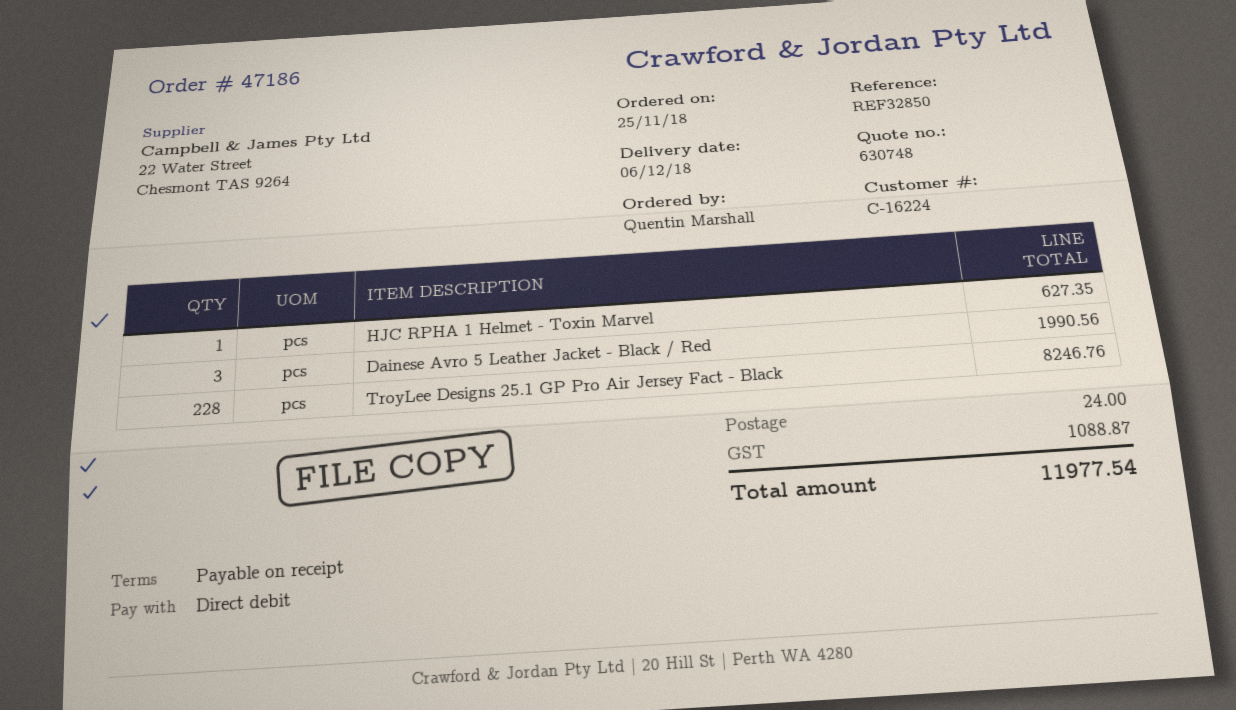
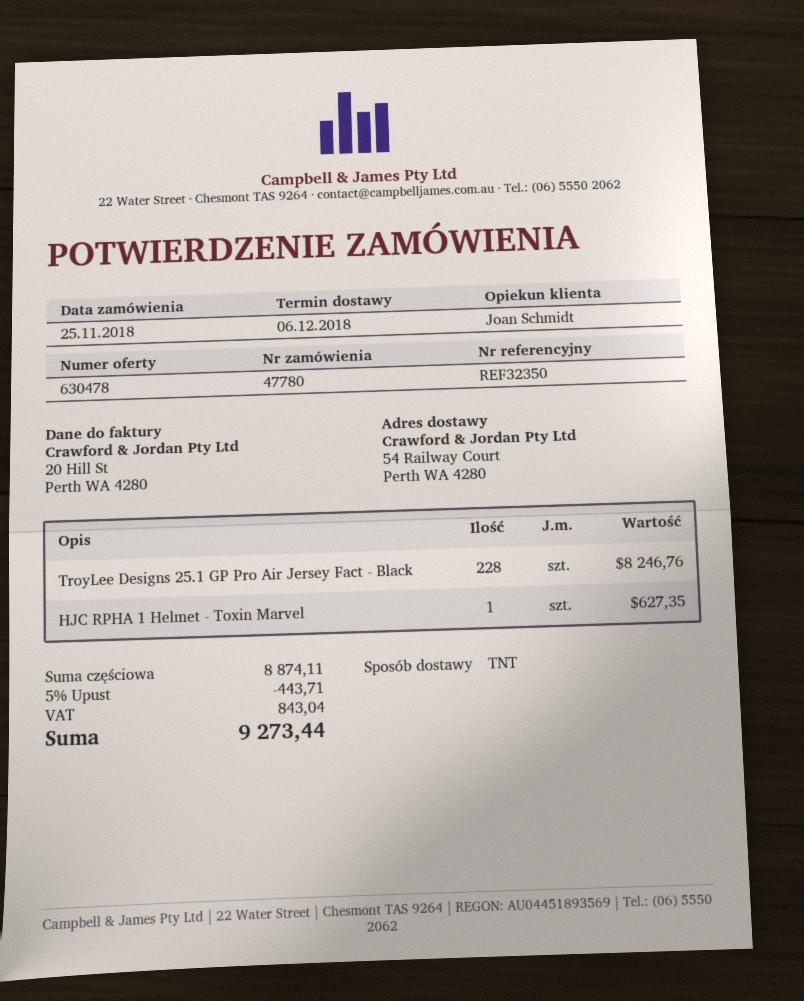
quote number: 630748 -> 630478
order number: 47186 -> 47780
reference: REF32850 -> REF32350
Dainese Avro 5 Leather Jacket - Black / Red: 3 for 1990.56 -> none
discount: none -> 5% = 443.71
shipping: 24.00 -> none
tax: 1088.87 -> 843.04
total: 11977.54 -> 9273.44

